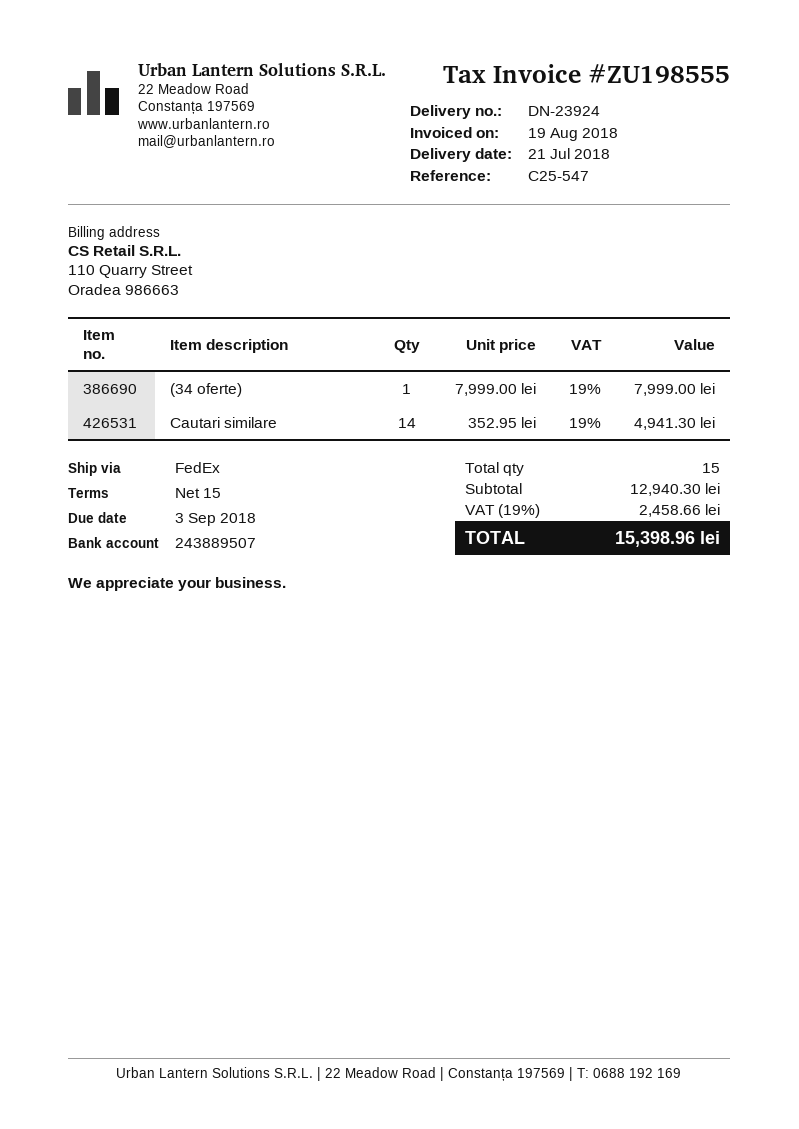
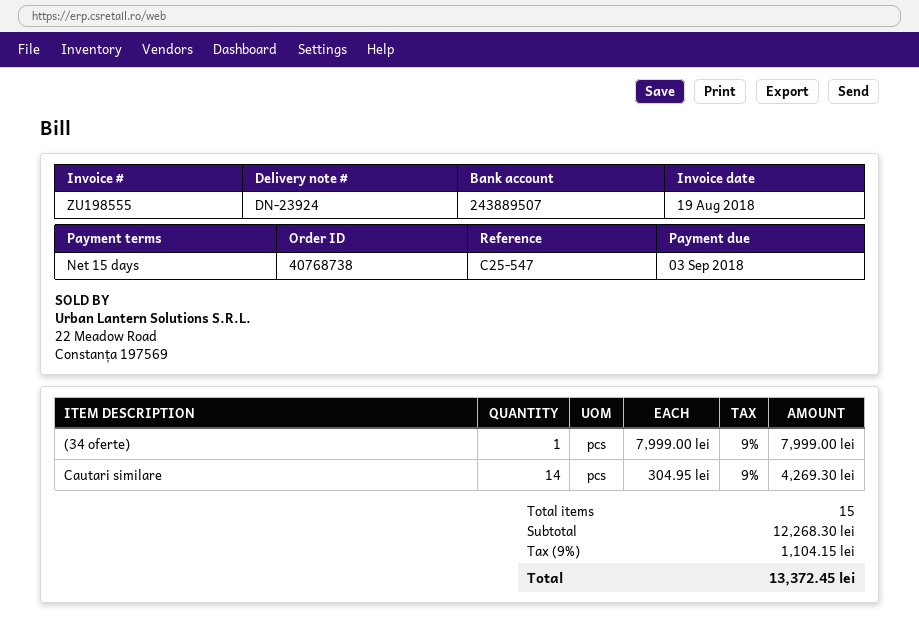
Cautari similare: 14 x 352.95 = 4941.30 -> 14 x 304.95 = 4269.30
subtotal: 12940.30 -> 12268.30
tax: 19% = 2458.66 -> 9% = 1104.15
total: 15398.96 -> 13372.45

